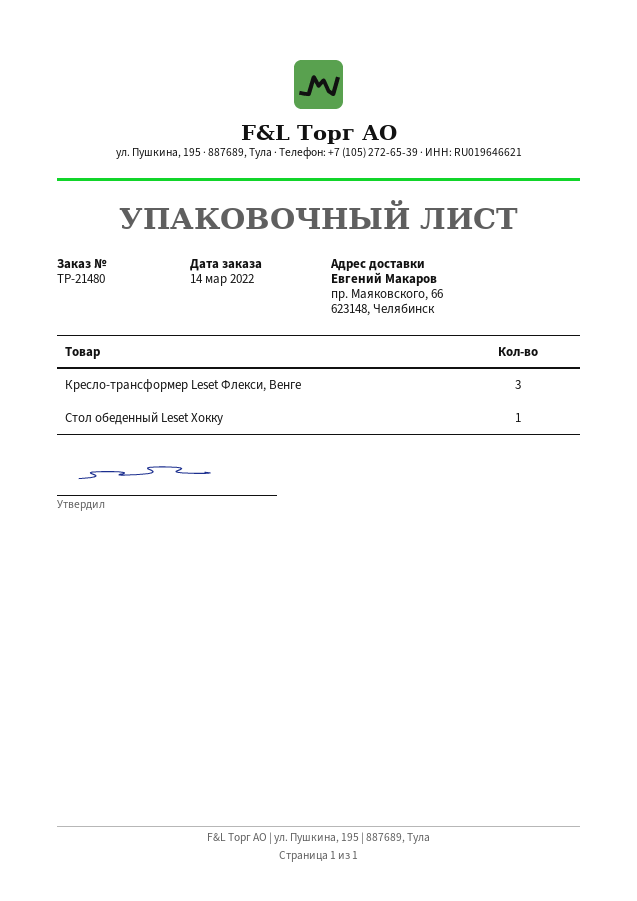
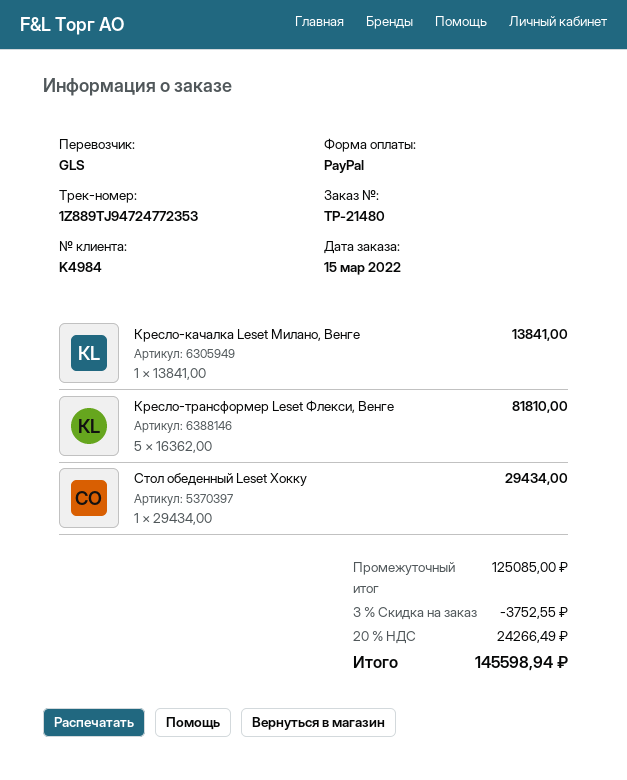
order date: 2022-03-14 -> 2022-03-15
Кресло-трансформер Leset Флекси, Венге: 3 -> 5
Кресло-качалка Leset Милано, Венге: none -> 1

